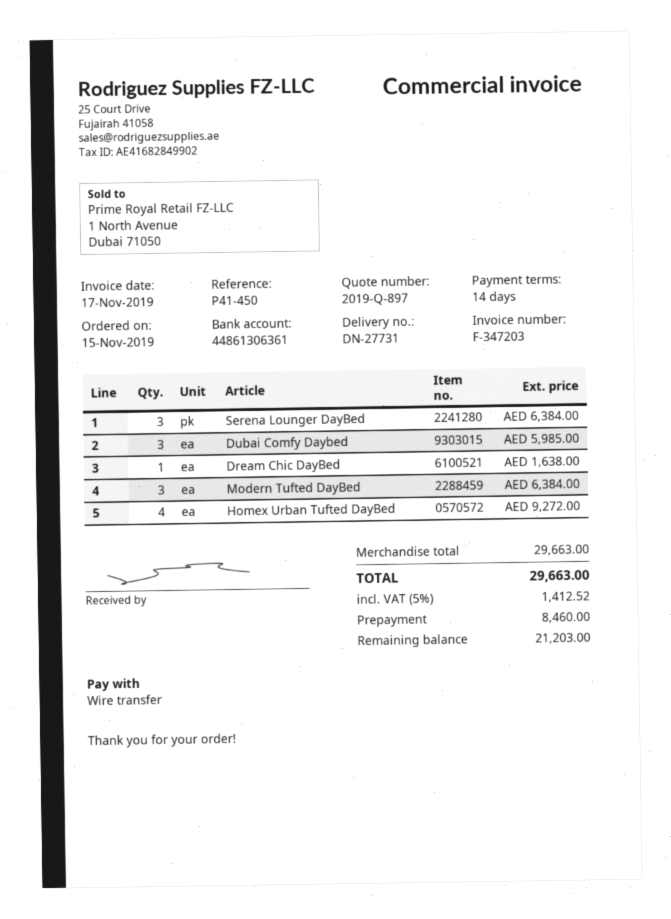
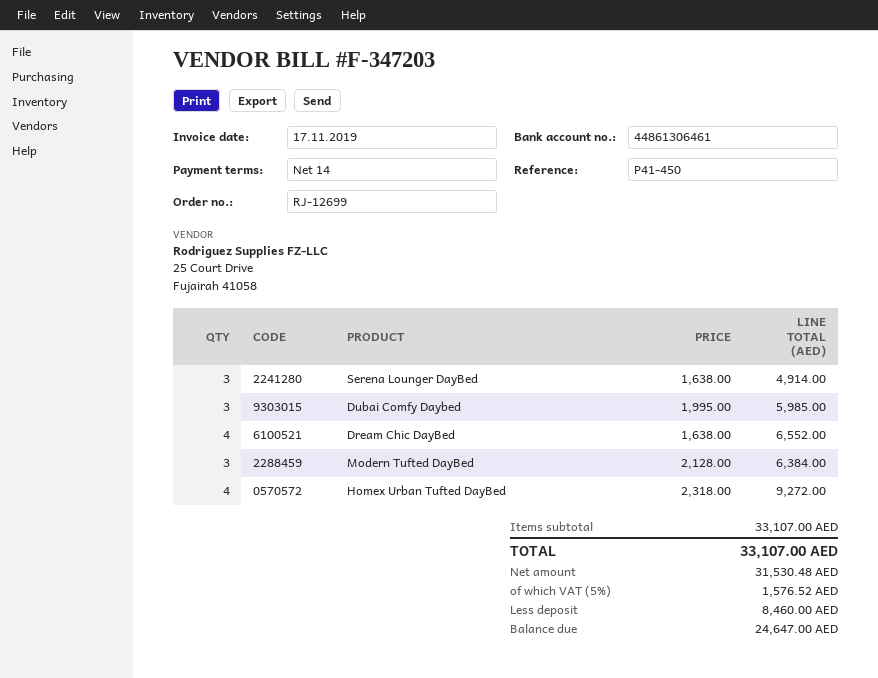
bank account: 44861306361 -> 44861306461
Serena Lounger DayBed: 3 for 6384.00 -> 3 for 4914.00
Dream Chic DayBed: 1 for 1638.00 -> 4 for 6552.00
subtotal: 29663.00 -> 33107.00
tax: 5% = 1412.52 -> 5% = 1576.52
total: 29663.00 -> 33107.00
balance: 21203.00 -> 24647.00

